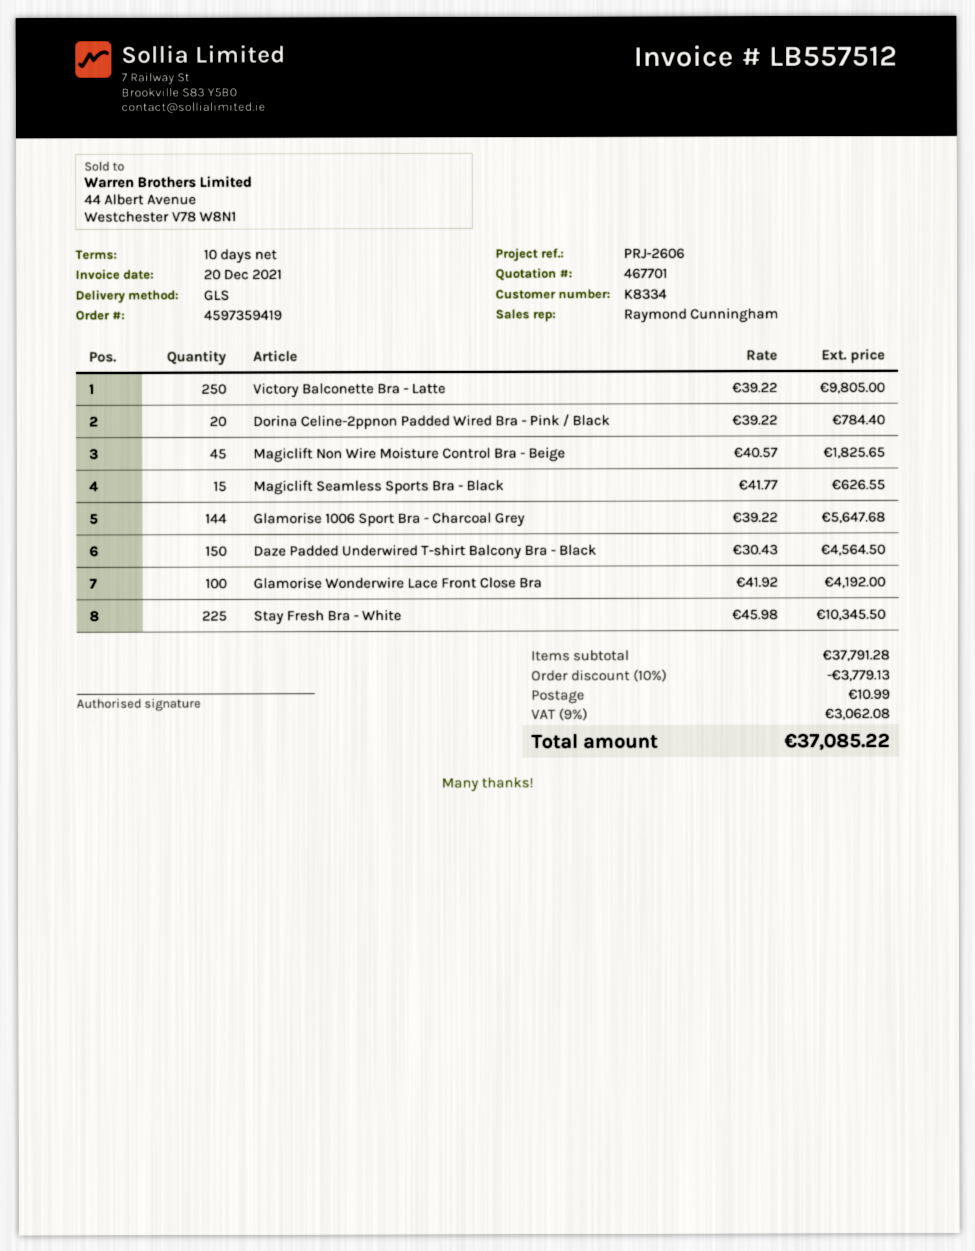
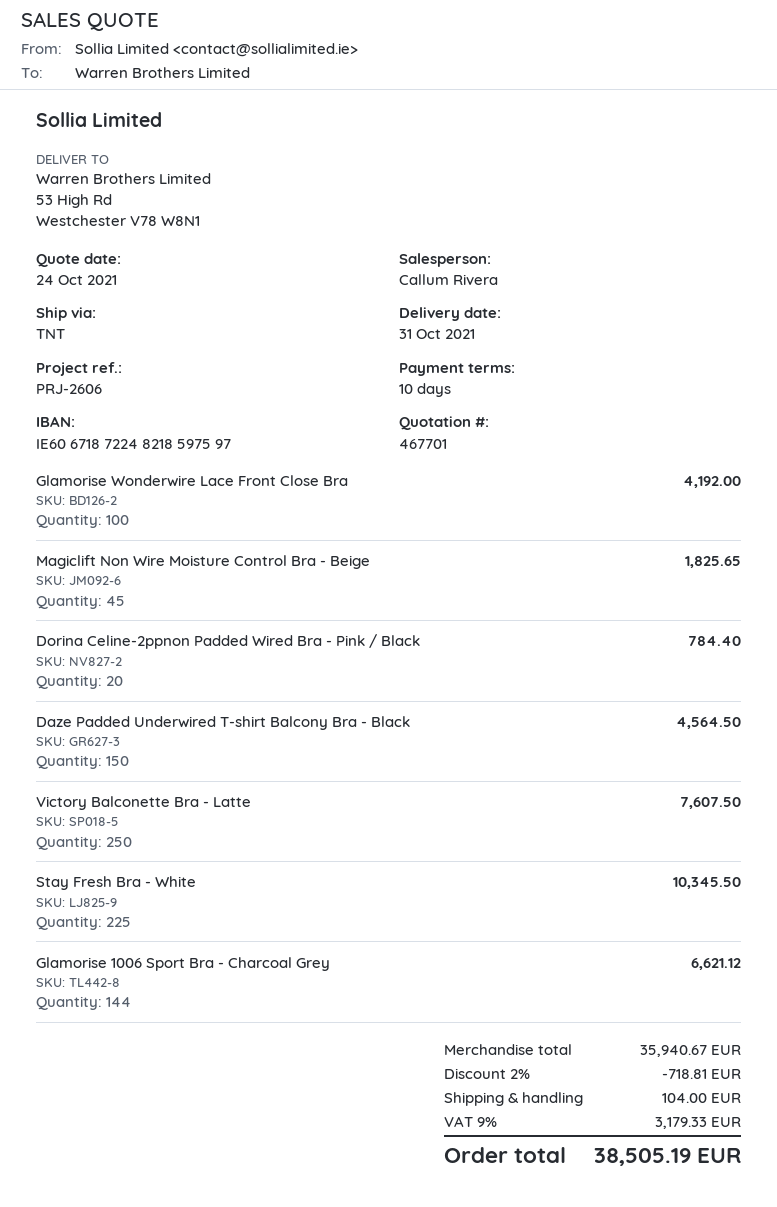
sales rep: Raymond Cunningham -> Callum Rivera
shipping method: GLS -> TNT
Victory Balconette Bra - Latte: 250 for 9805.00 -> 250 for 7607.50
Magiclift Seamless Sports Bra - Black: 15 for 626.55 -> none
Glamorise 1006 Sport Bra - Charcoal Grey: 144 for 5647.68 -> 144 for 6621.12
subtotal: 37791.28 -> 35940.67
discount: 10% = 3779.13 -> 2% = 718.81
shipping: 10.99 -> 104.00
tax: 9% = 3062.08 -> 9% = 3179.33
total: 37085.22 -> 38505.19

